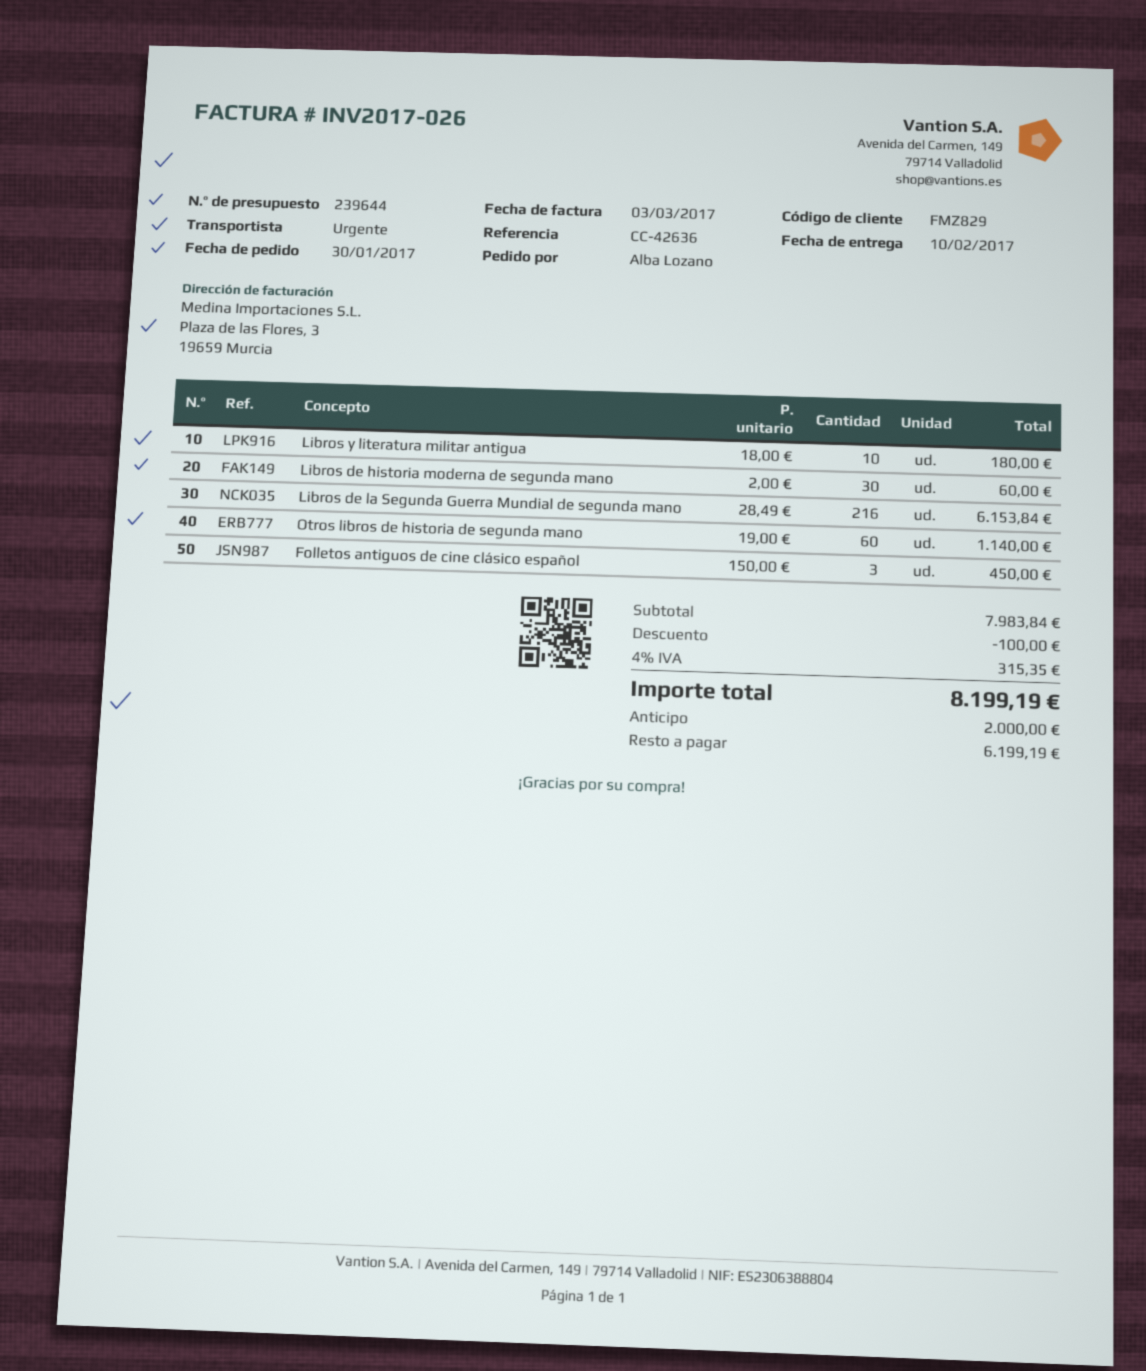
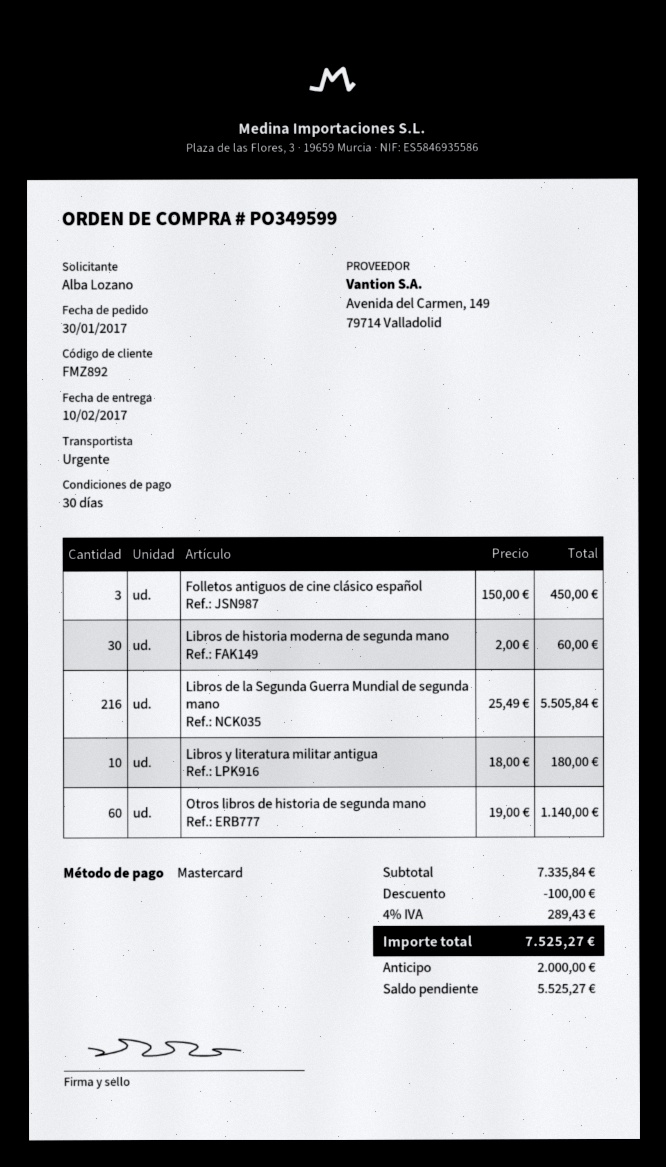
customer number: FMZ829 -> FMZ892
Libros de la Segunda Guerra Mundial de segunda mano: 216 x 28.49 = 6153.84 -> 216 x 25.49 = 5505.84
subtotal: 7983.84 -> 7335.84
tax: 4% = 315.35 -> 4% = 289.43
total: 8199.19 -> 7525.27
balance: 6199.19 -> 5525.27

